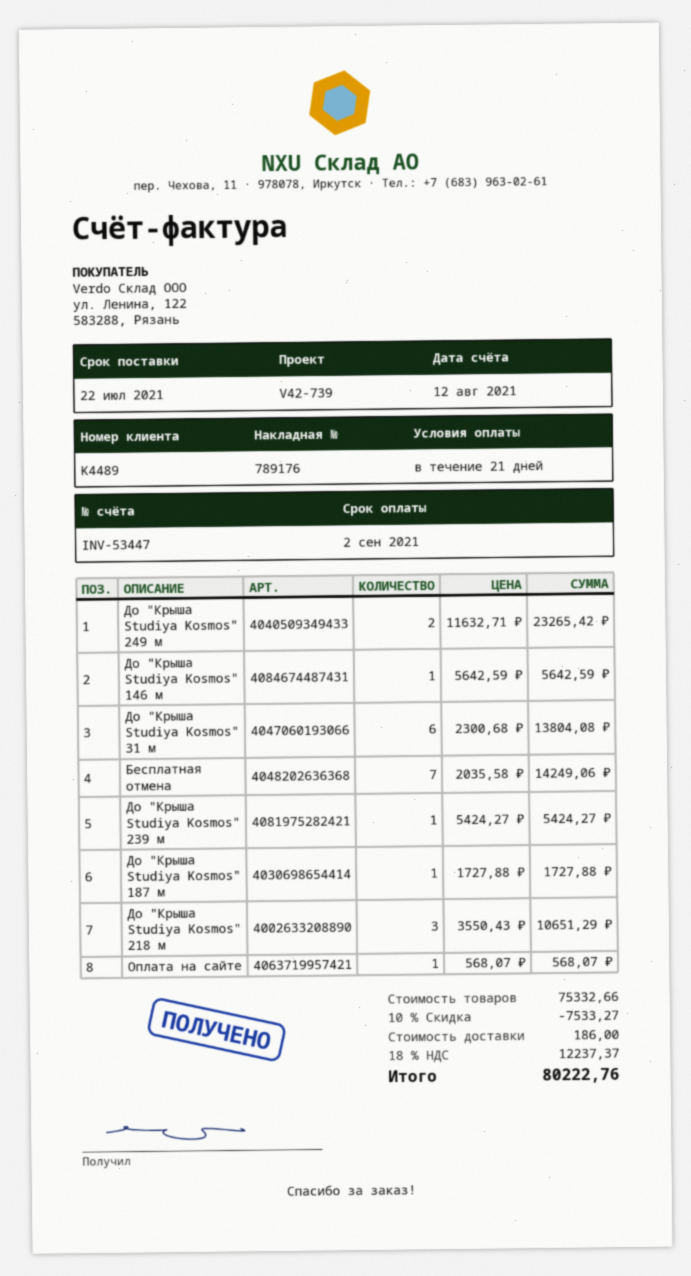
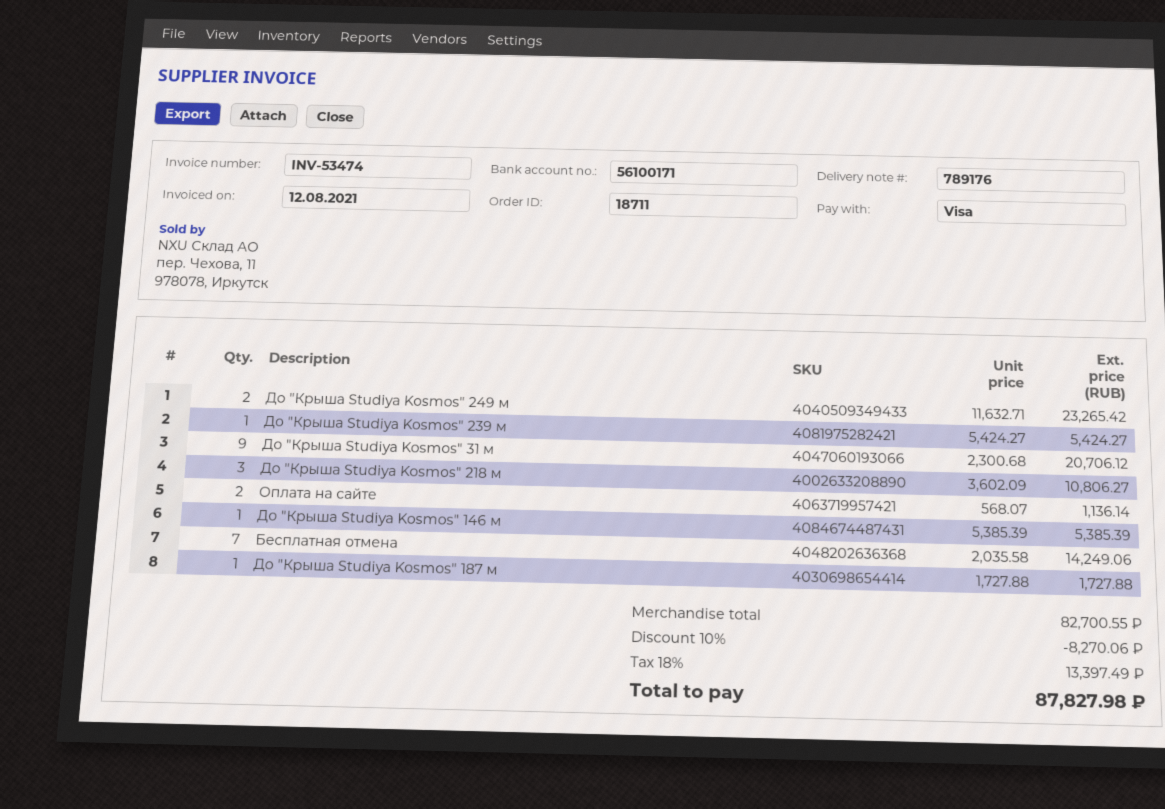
invoice number: INV-53447 -> INV-53474
До "Крыша Studiya Kosmos" 146 м: 1 x 5642.59 = 5642.59 -> 1 x 5385.39 = 5385.39
До "Крыша Studiya Kosmos" 31 м: 6 x 2300.68 = 13804.08 -> 9 x 2300.68 = 20706.12
До "Крыша Studiya Kosmos" 218 м: 3 x 3550.43 = 10651.29 -> 3 x 3602.09 = 10806.27
Оплата на сайте: 1 x 568.07 = 568.07 -> 2 x 568.07 = 1136.14
subtotal: 75332.66 -> 82700.55
discount: 10% = 7533.27 -> 10% = 8270.06
shipping: 186.00 -> none
tax: 18% = 12237.37 -> 18% = 13397.49
total: 80222.76 -> 87827.98

